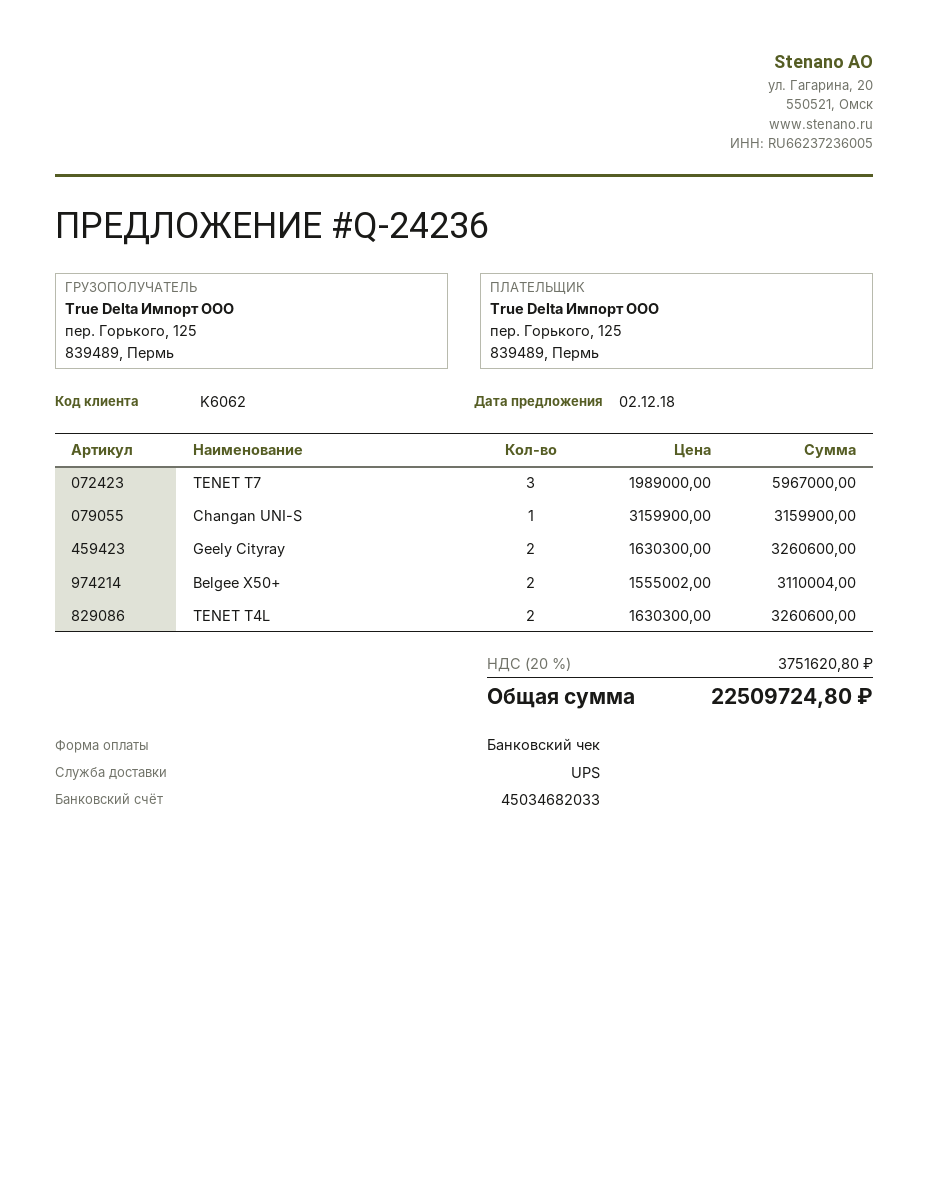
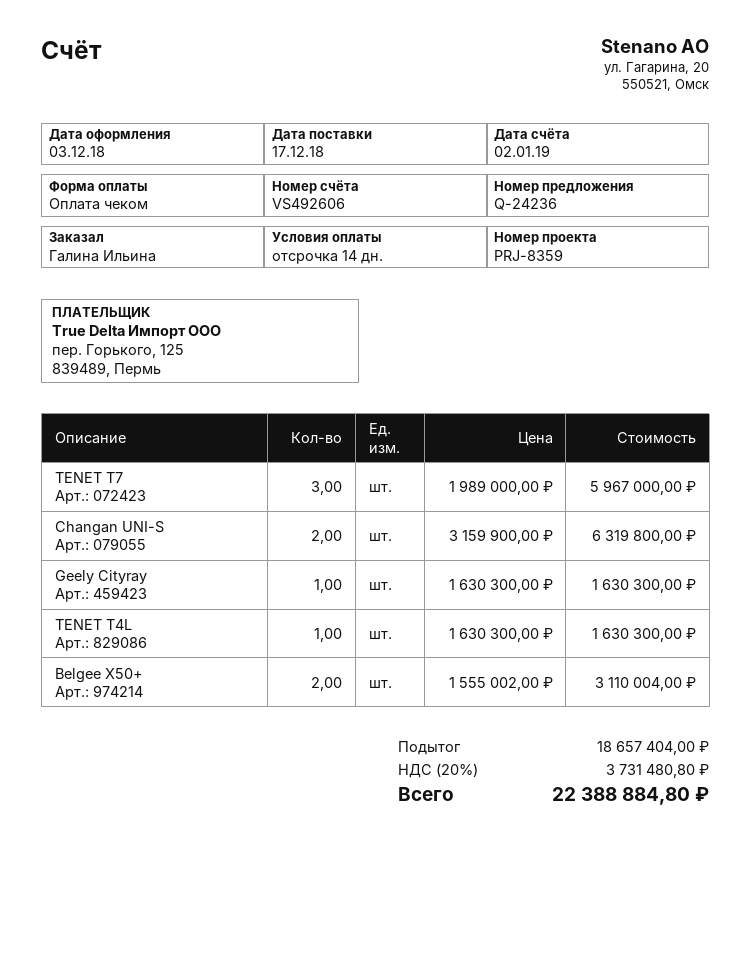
Changan UNI-S: 1 x 3159900.00 = 3159900.00 -> 2 x 3159900.00 = 6319800.00
Geely Cityray: 2 x 1630300.00 = 3260600.00 -> 1 x 1630300.00 = 1630300.00
TENET T4L: 2 x 1630300.00 = 3260600.00 -> 1 x 1630300.00 = 1630300.00
tax: 20% = 3751620.80 -> 20% = 3731480.80
total: 22509724.80 -> 22388884.80

